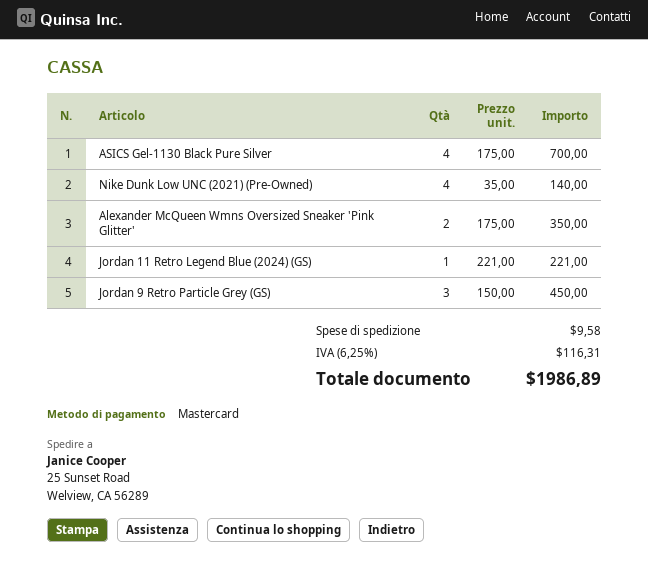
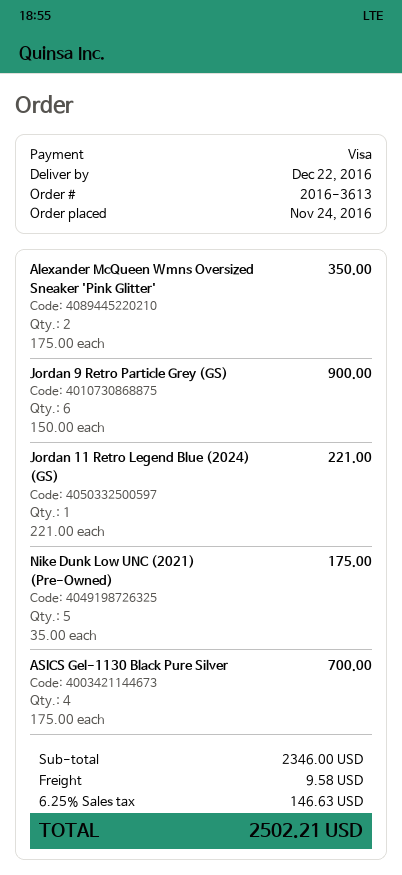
payment method: Mastercard -> Visa
Nike Dunk Low UNC (2021) (Pre-Owned): 4 x 35.00 = 140.00 -> 5 x 35.00 = 175.00
Jordan 9 Retro Particle Grey (GS): 3 x 150.00 = 450.00 -> 6 x 150.00 = 900.00
tax: 6.25% = 116.31 -> 6.25% = 146.63
total: 1986.89 -> 2502.21

